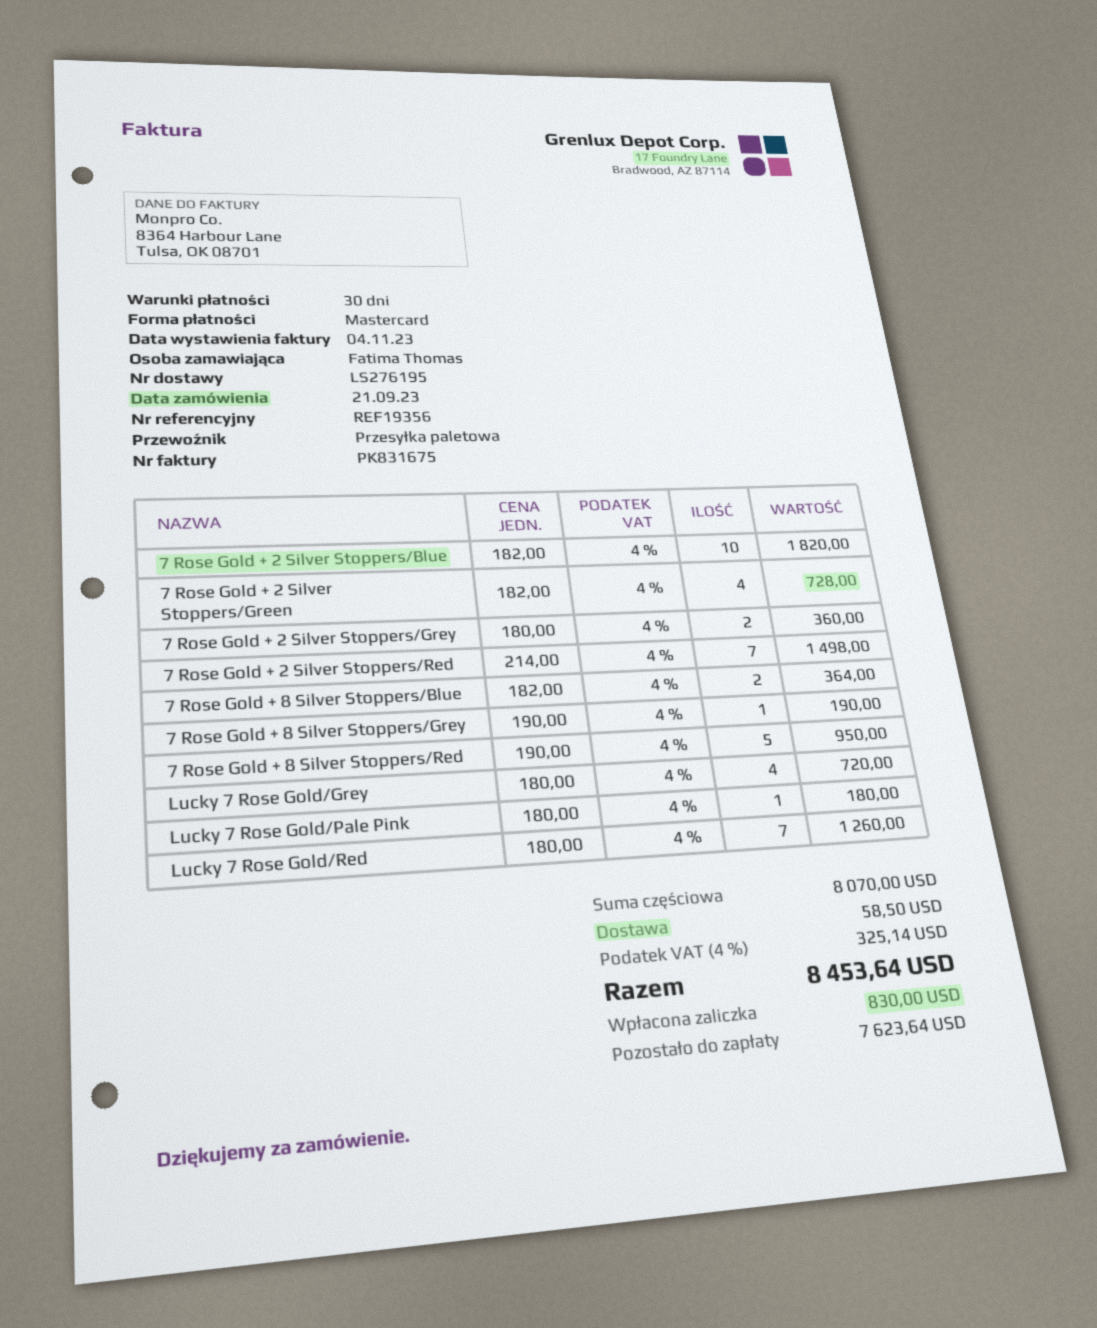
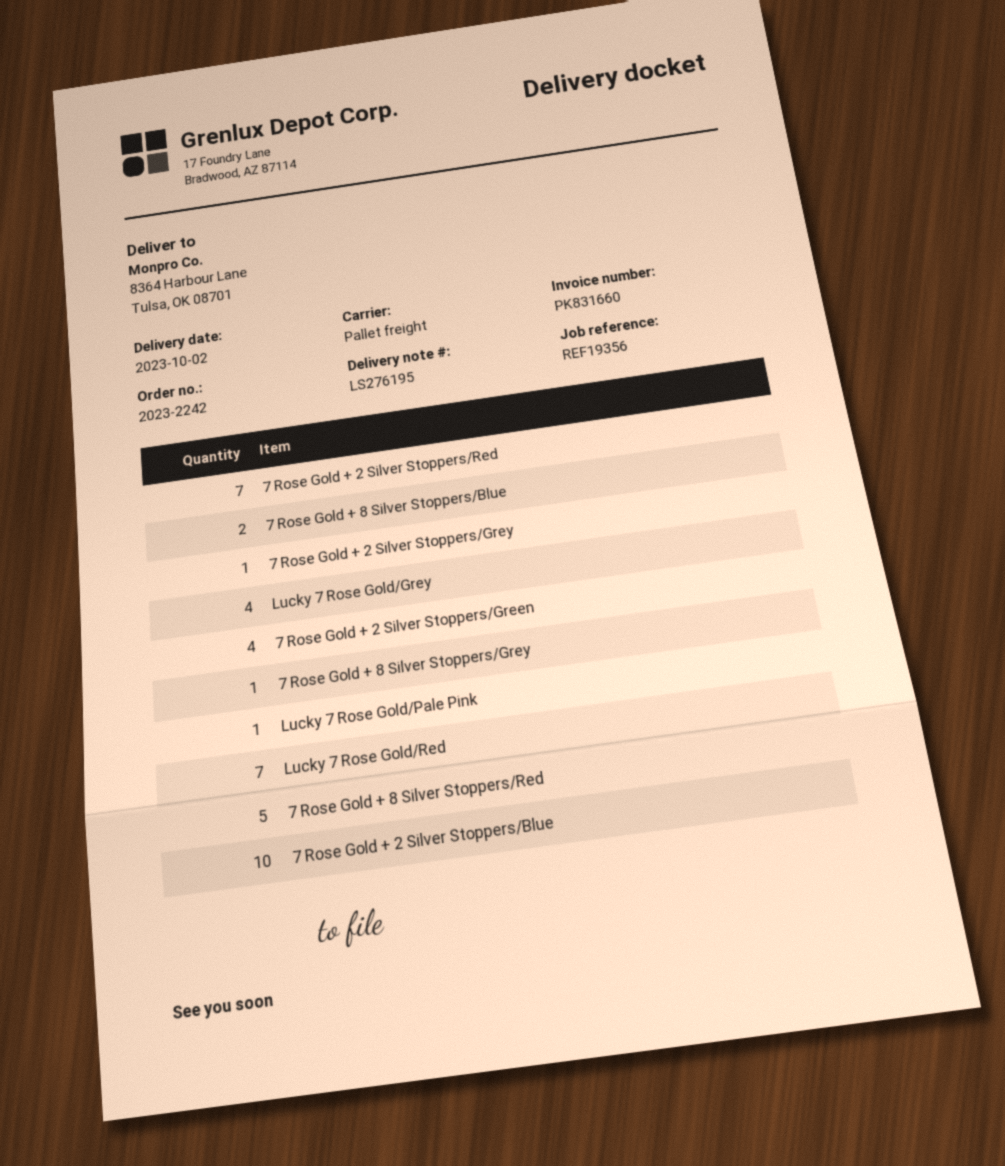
invoice number: PK831675 -> PK831660
7 Rose Gold + 2 Silver Stoppers/Grey: 2 -> 1

